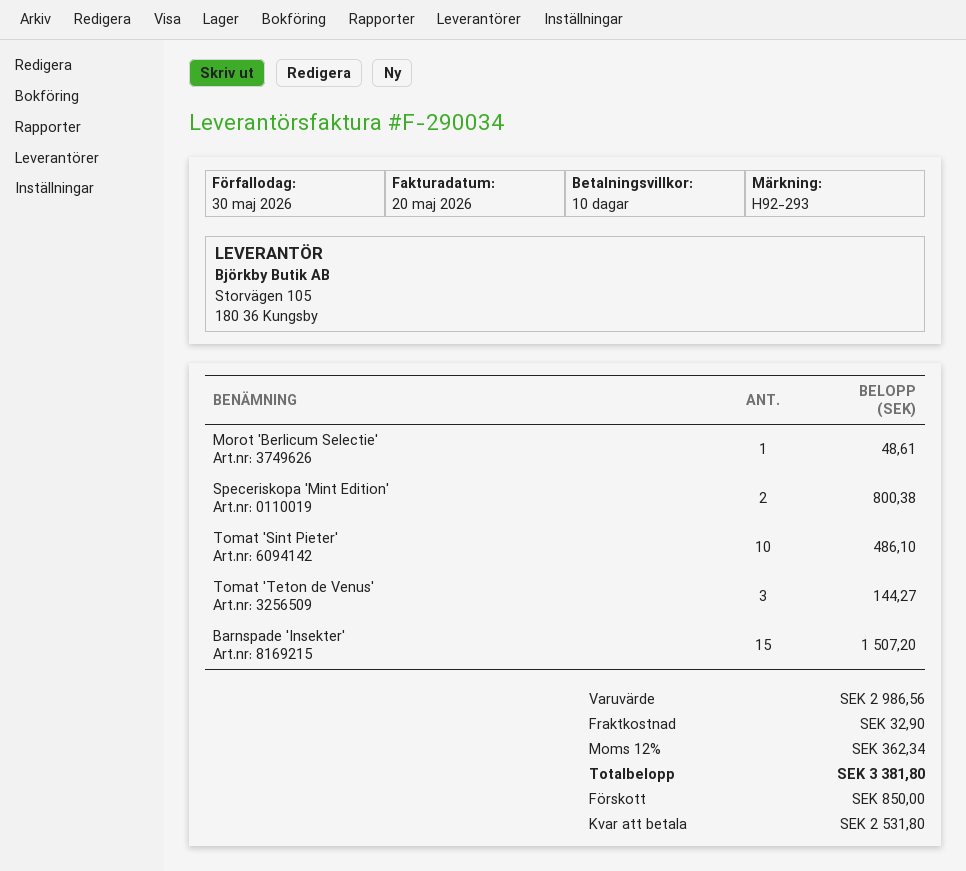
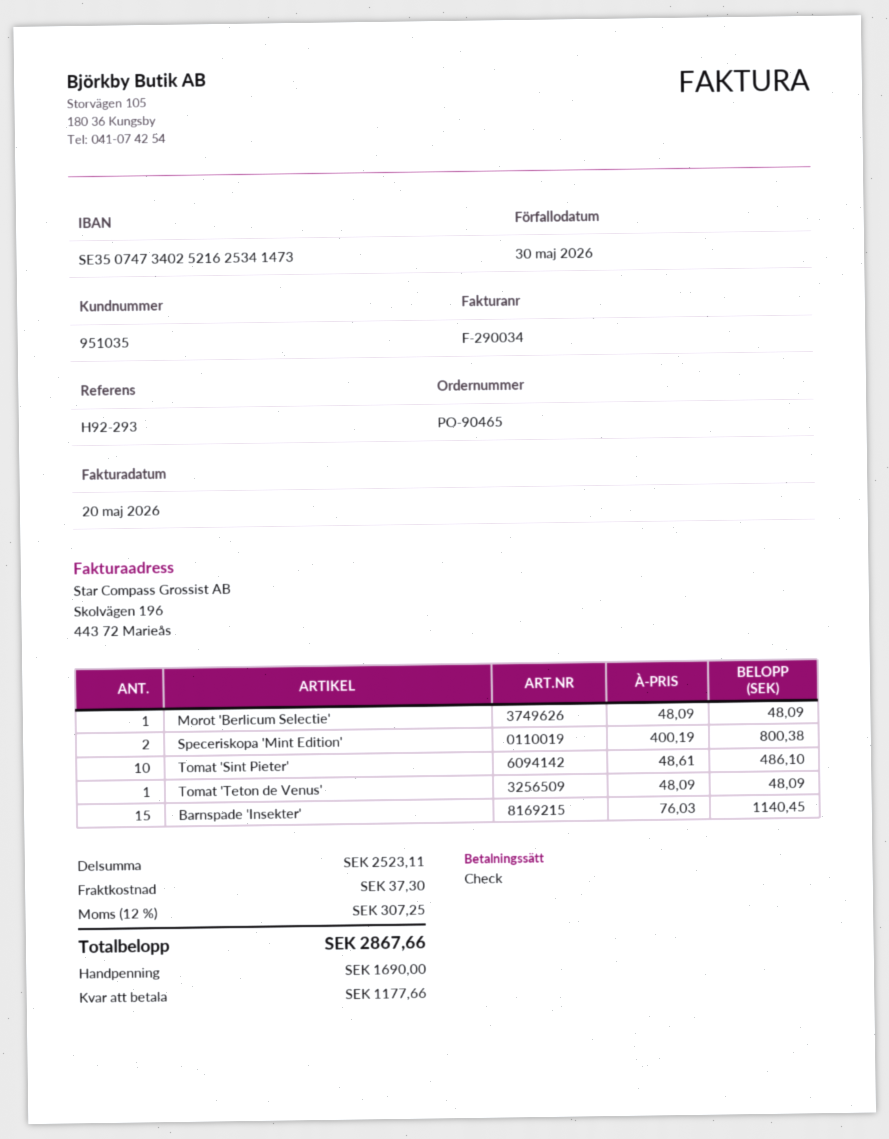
Morot 'Berlicum Selectie': 1 for 48.61 -> 1 for 48.09
Tomat 'Teton de Venus': 3 for 144.27 -> 1 for 48.09
Barnspade 'Insekter': 15 for 1507.20 -> 15 for 1140.45
subtotal: 2986.56 -> 2523.11
shipping: 32.90 -> 37.30
tax: 12% = 362.34 -> 12% = 307.25
total: 3381.80 -> 2867.66
deposit: 850.00 -> 1690.00
balance: 2531.80 -> 1177.66

